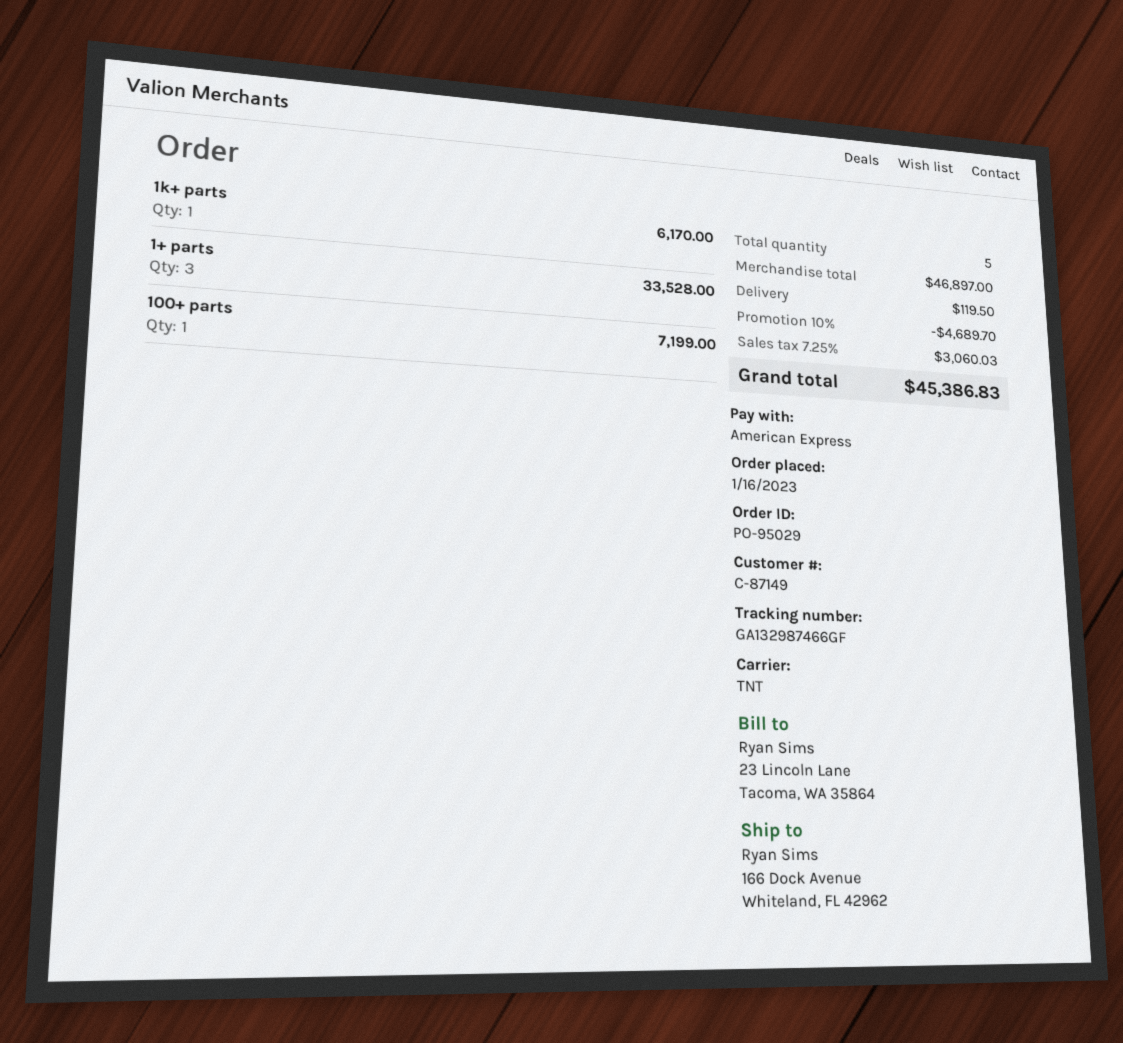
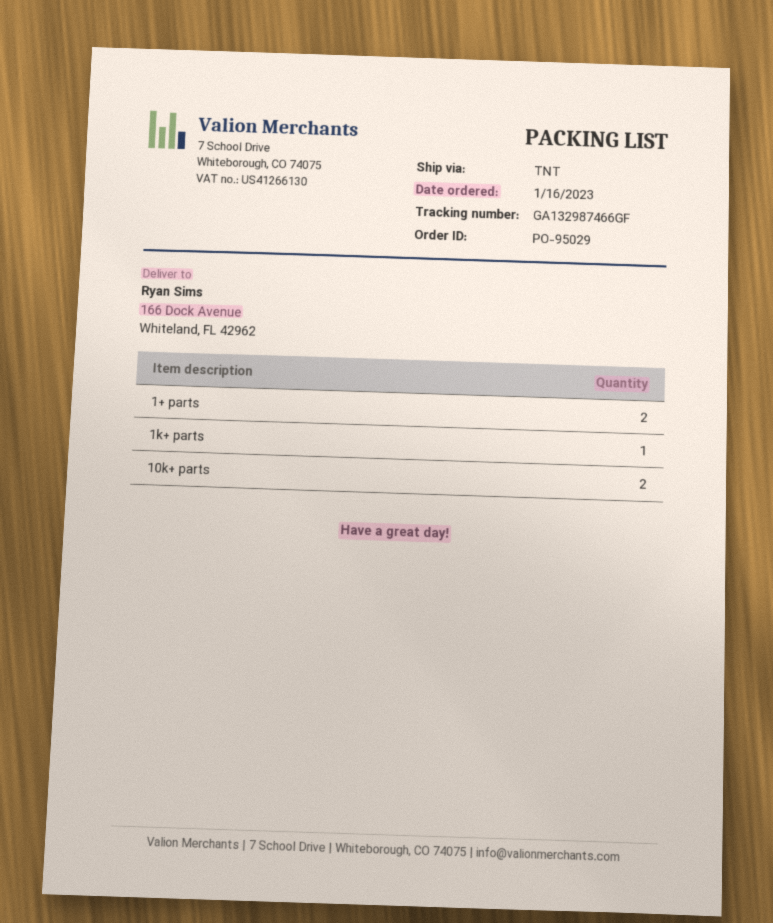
1+ parts: 3 -> 2
100+ parts: 1 -> none
10k+ parts: none -> 2

